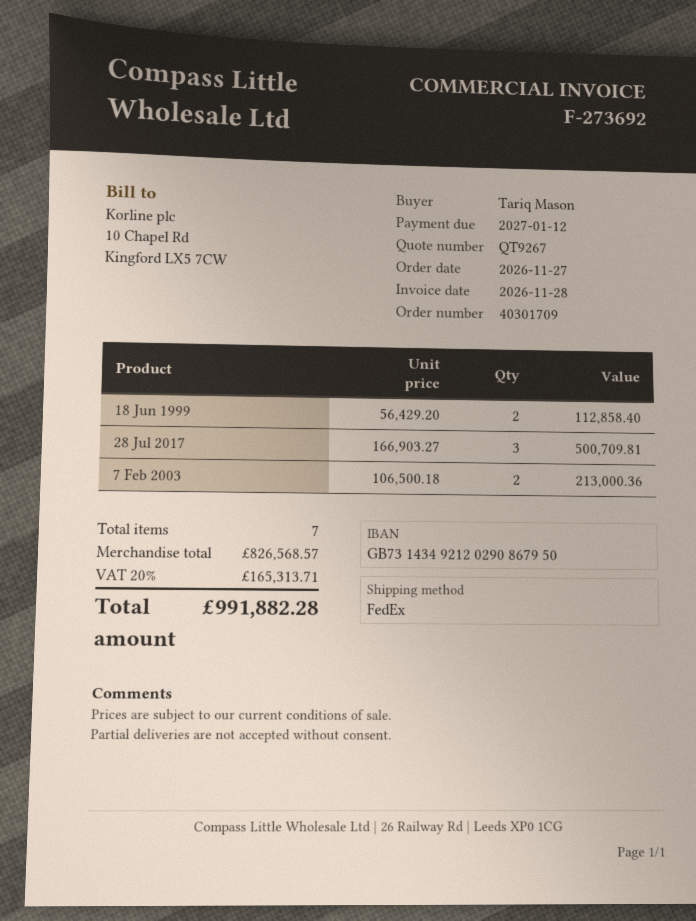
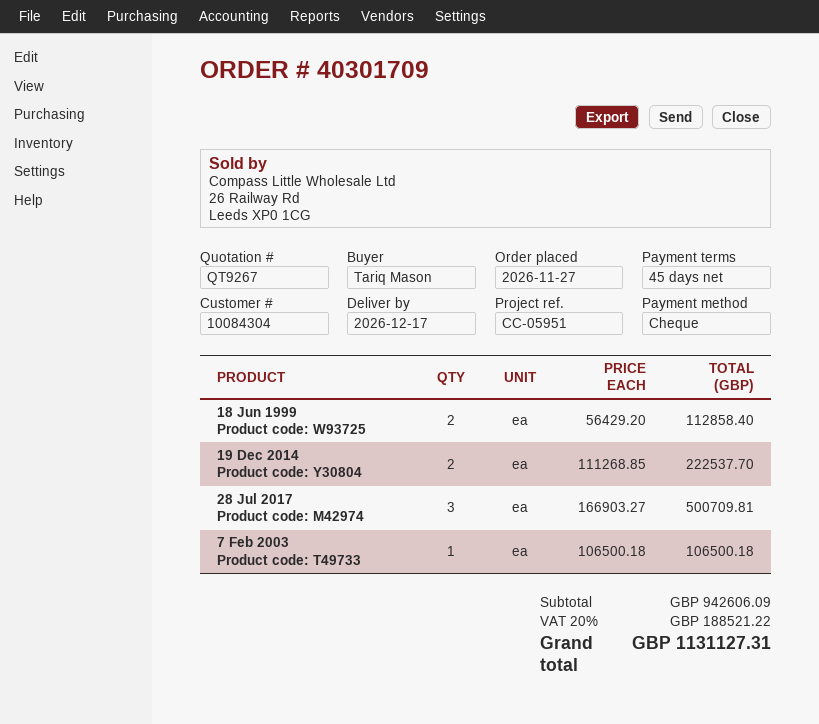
7 Feb 2003: 2 x 106500.18 = 213000.36 -> 1 x 106500.18 = 106500.18
19 Dec 2014: none -> 2 x 111268.85 = 222537.70
subtotal: 826568.57 -> 942606.09
tax: 20% = 165313.71 -> 20% = 188521.22
total: 991882.28 -> 1131127.31

